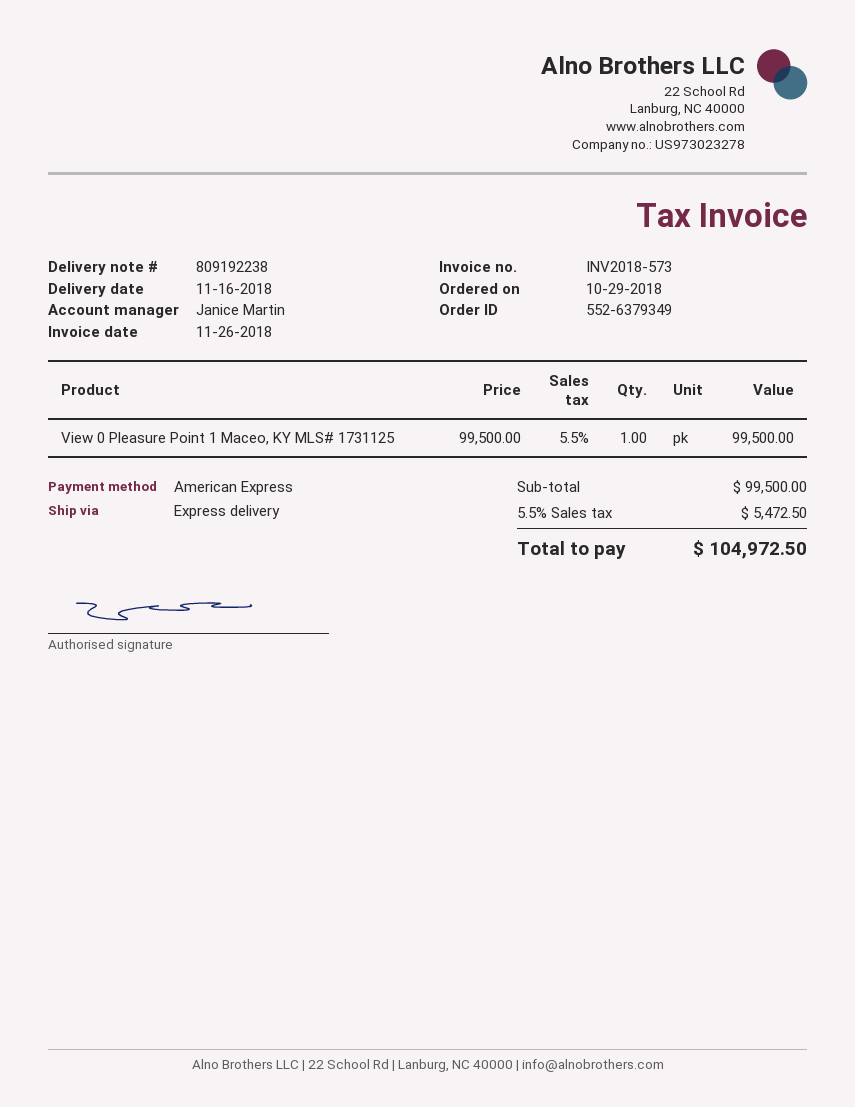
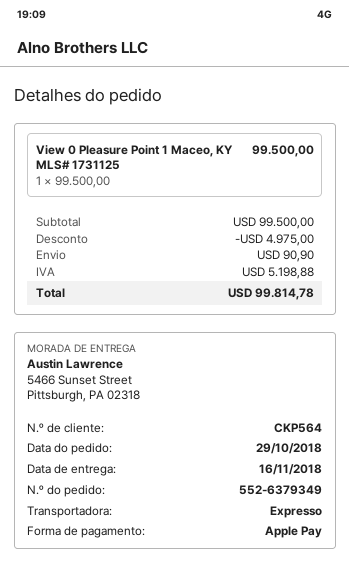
payment method: American Express -> Apple Pay
discount: none -> 4975.00
shipping: none -> 90.90
tax: 5472.50 -> 5198.88
total: 104972.50 -> 99814.78

